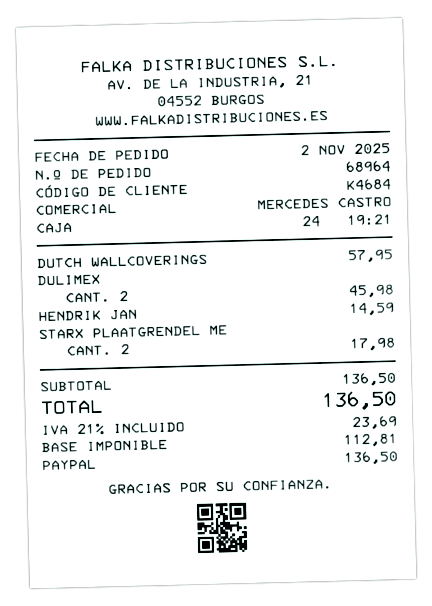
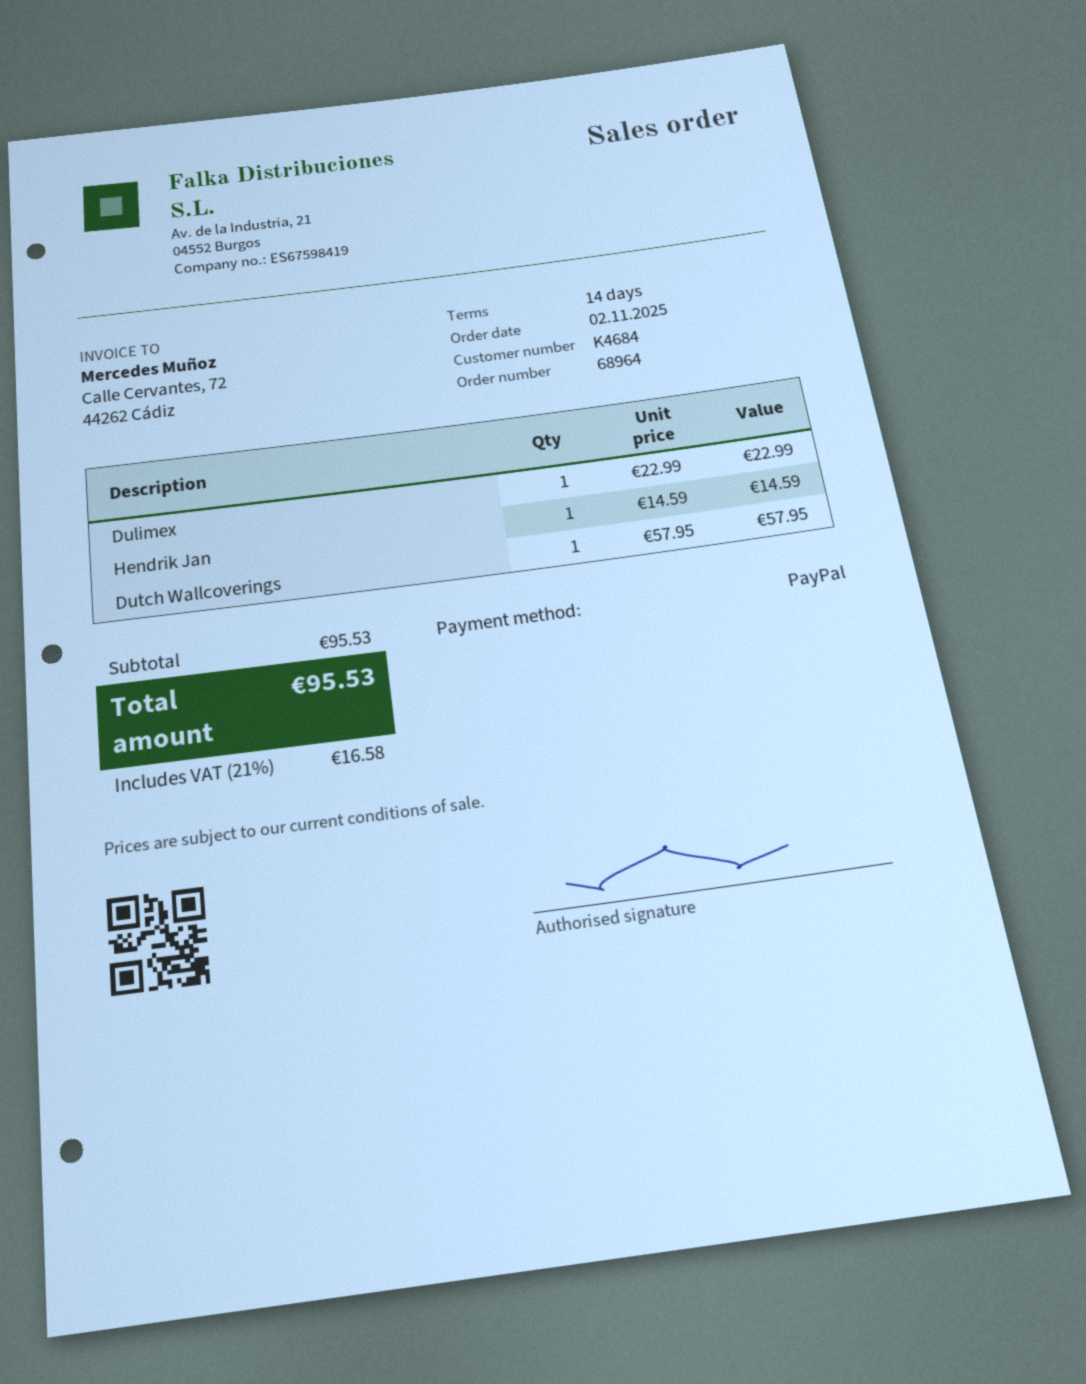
DULIMEX: 2 for 45.98 -> 1 for 22.99
STARX PLAATGRENDEL ME: 2 for 17.98 -> none
subtotal: 136.50 -> 95.53
tax: 21% = 23.69 -> 21% = 16.58
total: 136.50 -> 95.53

